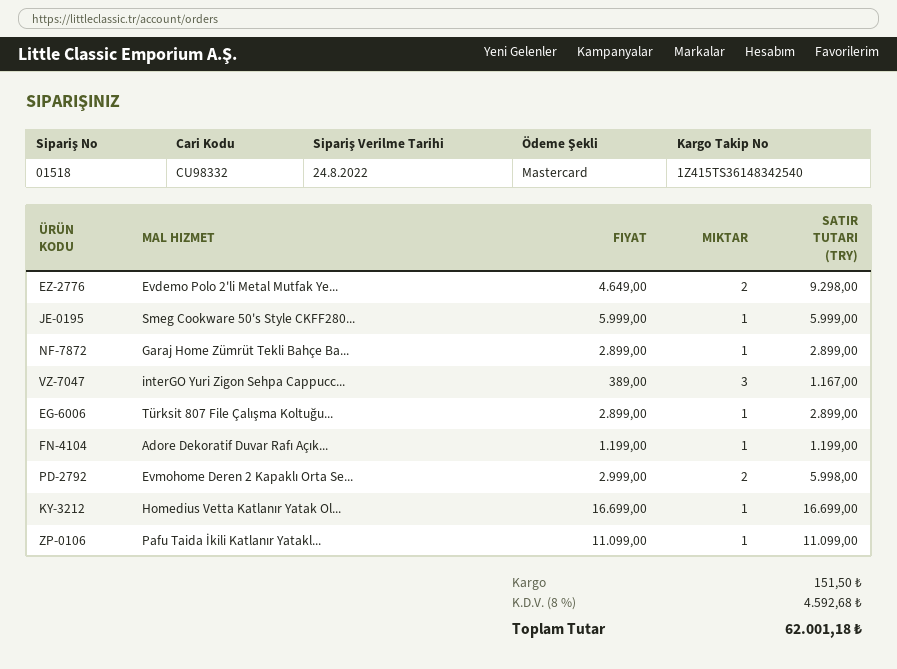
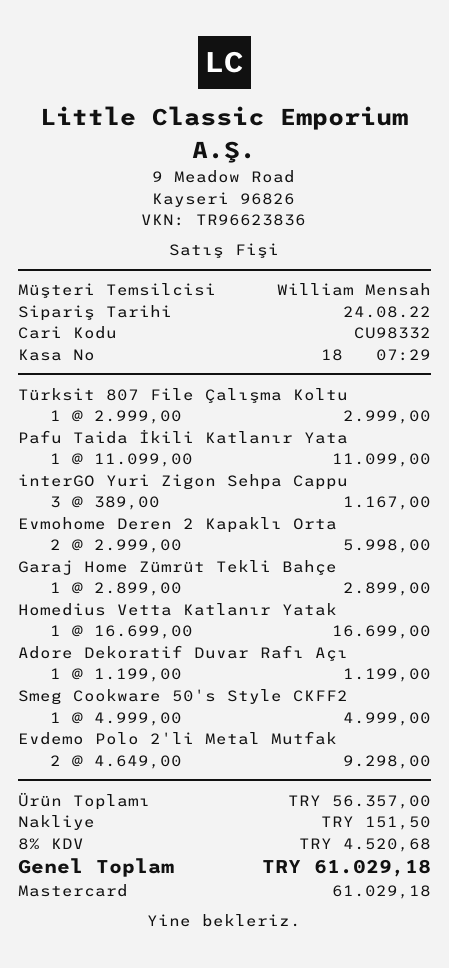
Smeg Cookware 50's Style CKFF280...: 1 x 5999.00 = 5999.00 -> 1 x 4999.00 = 4999.00
Türksit 807 File Çalışma Koltuğu...: 1 x 2899.00 = 2899.00 -> 1 x 2999.00 = 2999.00
tax: 8% = 4592.68 -> 8% = 4520.68
total: 62001.18 -> 61029.18

